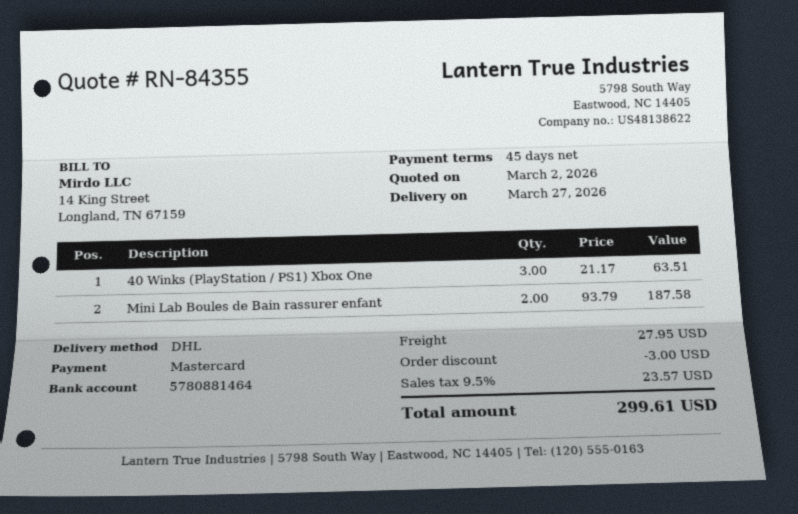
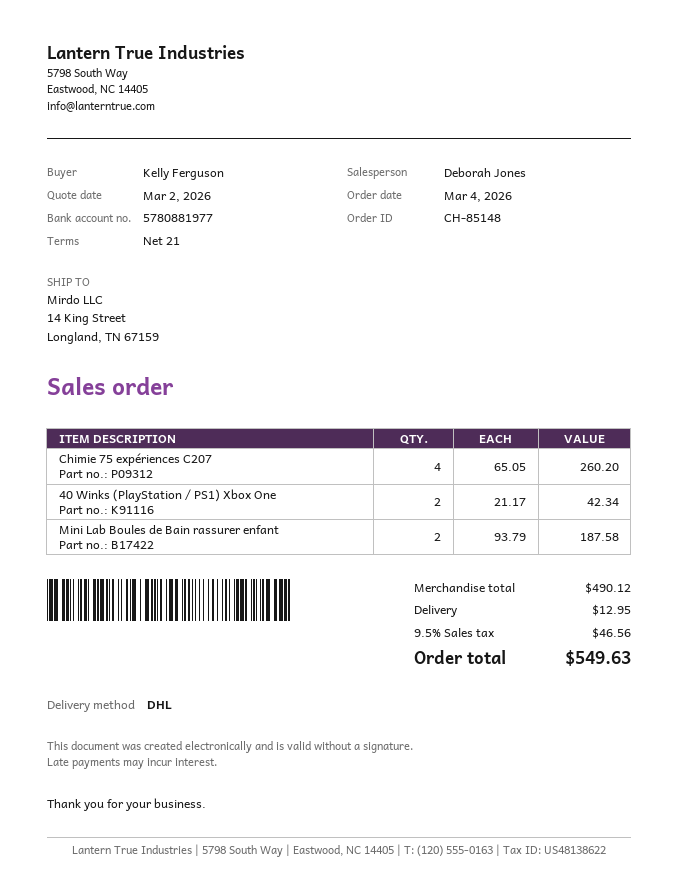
payment terms: 45 days -> 21 days
bank account: 5780881464 -> 5780881977
40 Winks (PlayStation / PS1) Xbox One: 3 x 21.17 = 63.51 -> 2 x 21.17 = 42.34
Chimie 75 expériences C207: none -> 4 x 65.05 = 260.20
discount: 3.00 -> none
shipping: 27.95 -> 12.95
tax: 9.5% = 23.57 -> 9.5% = 46.56
total: 299.61 -> 549.63

